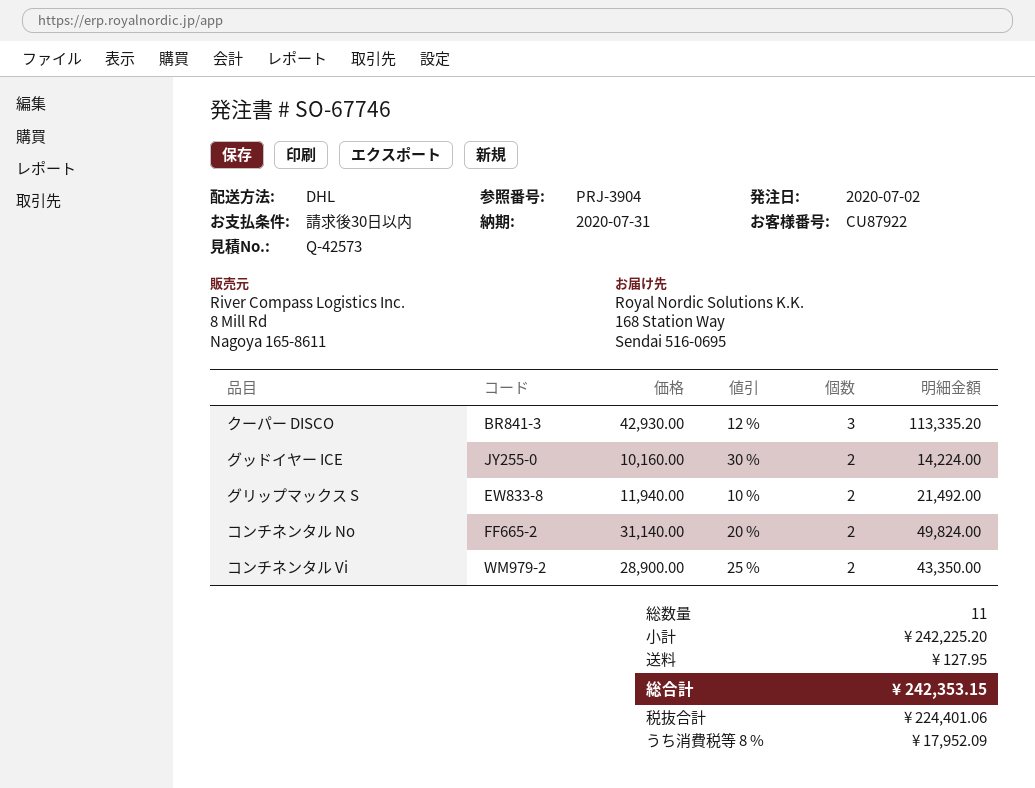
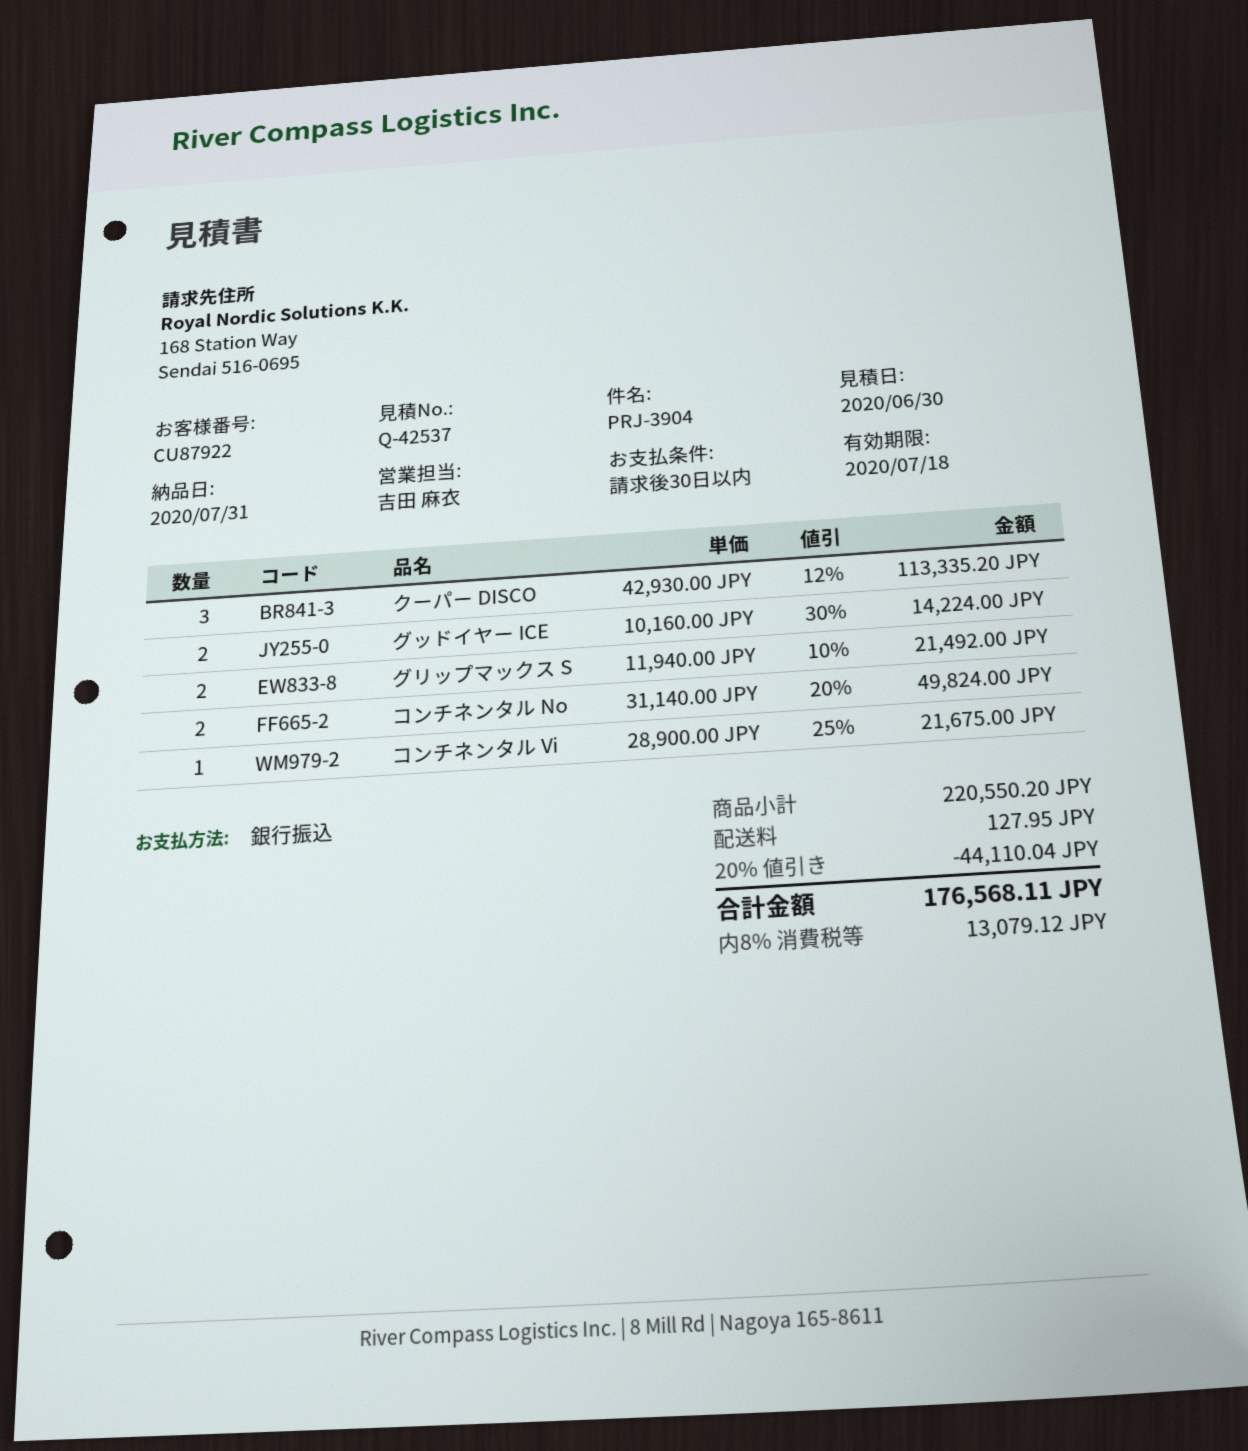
quote number: Q-42573 -> Q-42537
コンチネンタル Vi: 2 x 28900.00 - 25% = 43350.00 -> 1 x 28900.00 - 25% = 21675.00
subtotal: 242225.20 -> 220550.20
discount: none -> 20% = 44110.04
tax: 8% = 17952.09 -> 8% = 13079.12
total: 242353.15 -> 176568.11

